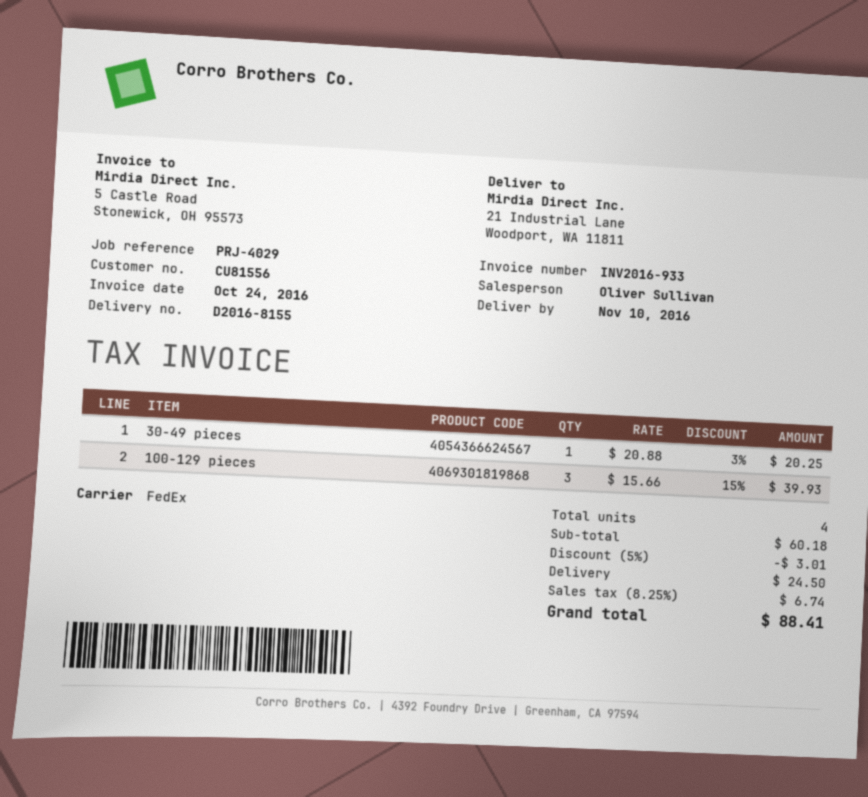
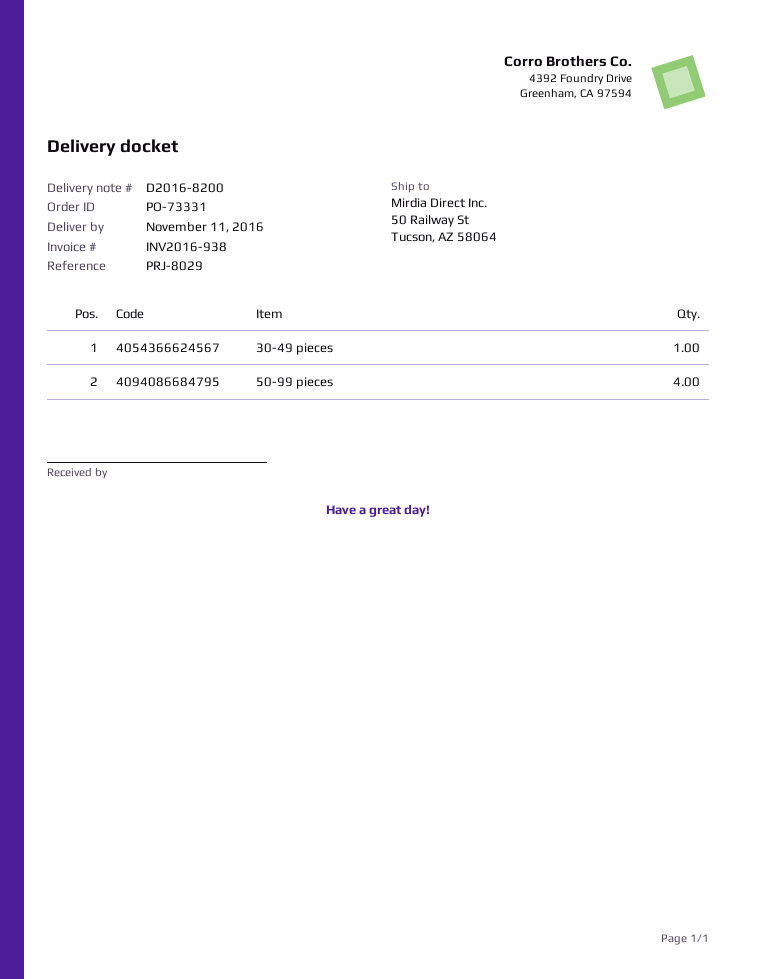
delivery note number: D2016-8155 -> D2016-8200
delivery date: 2016-11-10 -> 2016-11-11
invoice number: INV2016-933 -> INV2016-938
reference: PRJ-4029 -> PRJ-8029
ship to: 21 Industrial Lane, Woodport, WA 11811 -> 50 Railway St, Tucson, AZ 58064
100-129 pieces: 3 -> none
50-99 pieces: none -> 4

